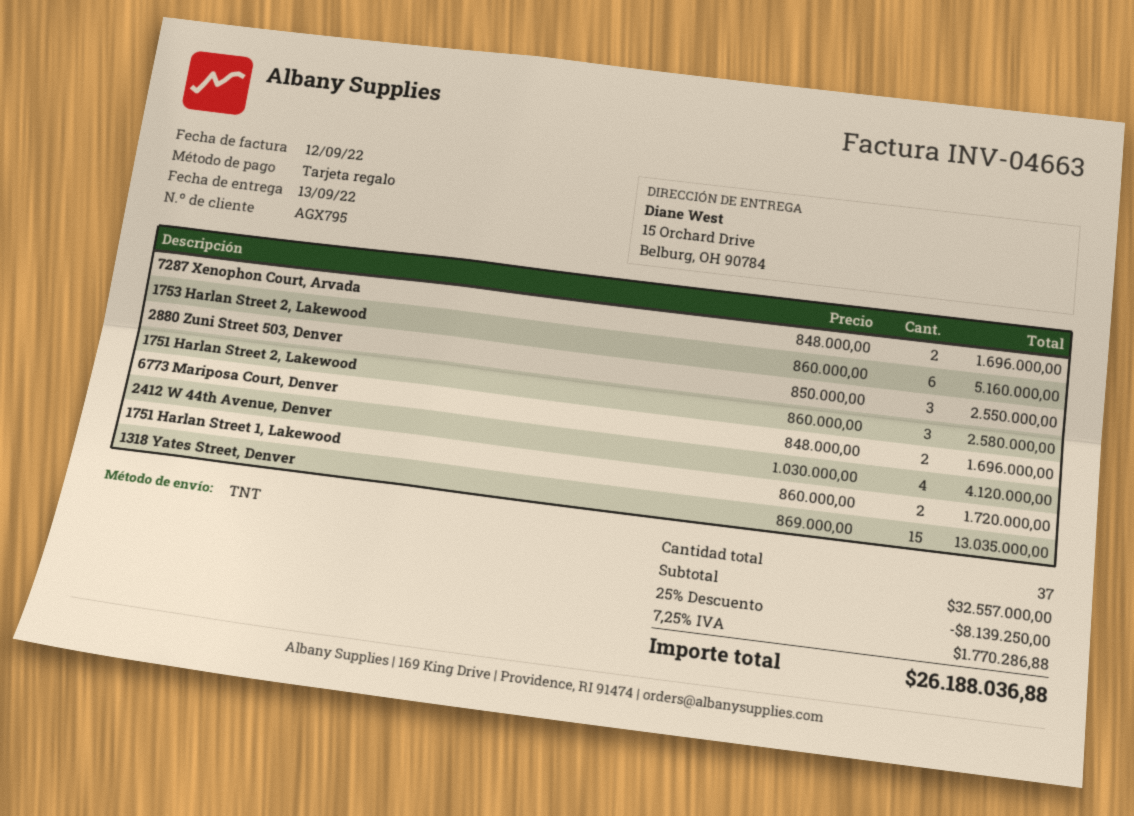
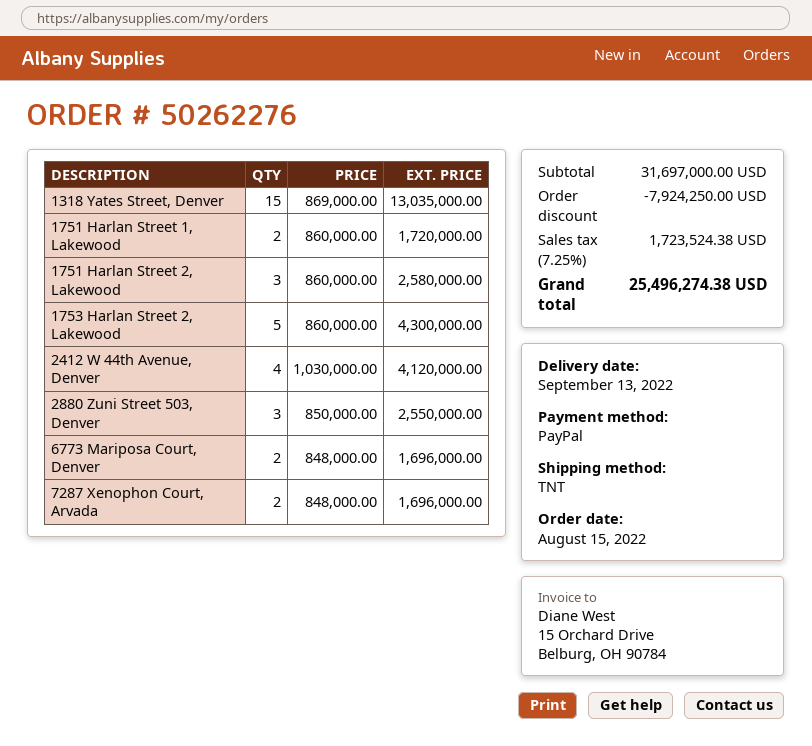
payment method: gift card -> PayPal
1753 Harlan Street 2, Lakewood: 6 x 860000.00 = 5160000.00 -> 5 x 860000.00 = 4300000.00
subtotal: 32557000.00 -> 31697000.00
discount: 8139250.00 -> 7924250.00
tax: 7.25% = 1770286.88 -> 7.25% = 1723524.38
total: 26188036.88 -> 25496274.38

